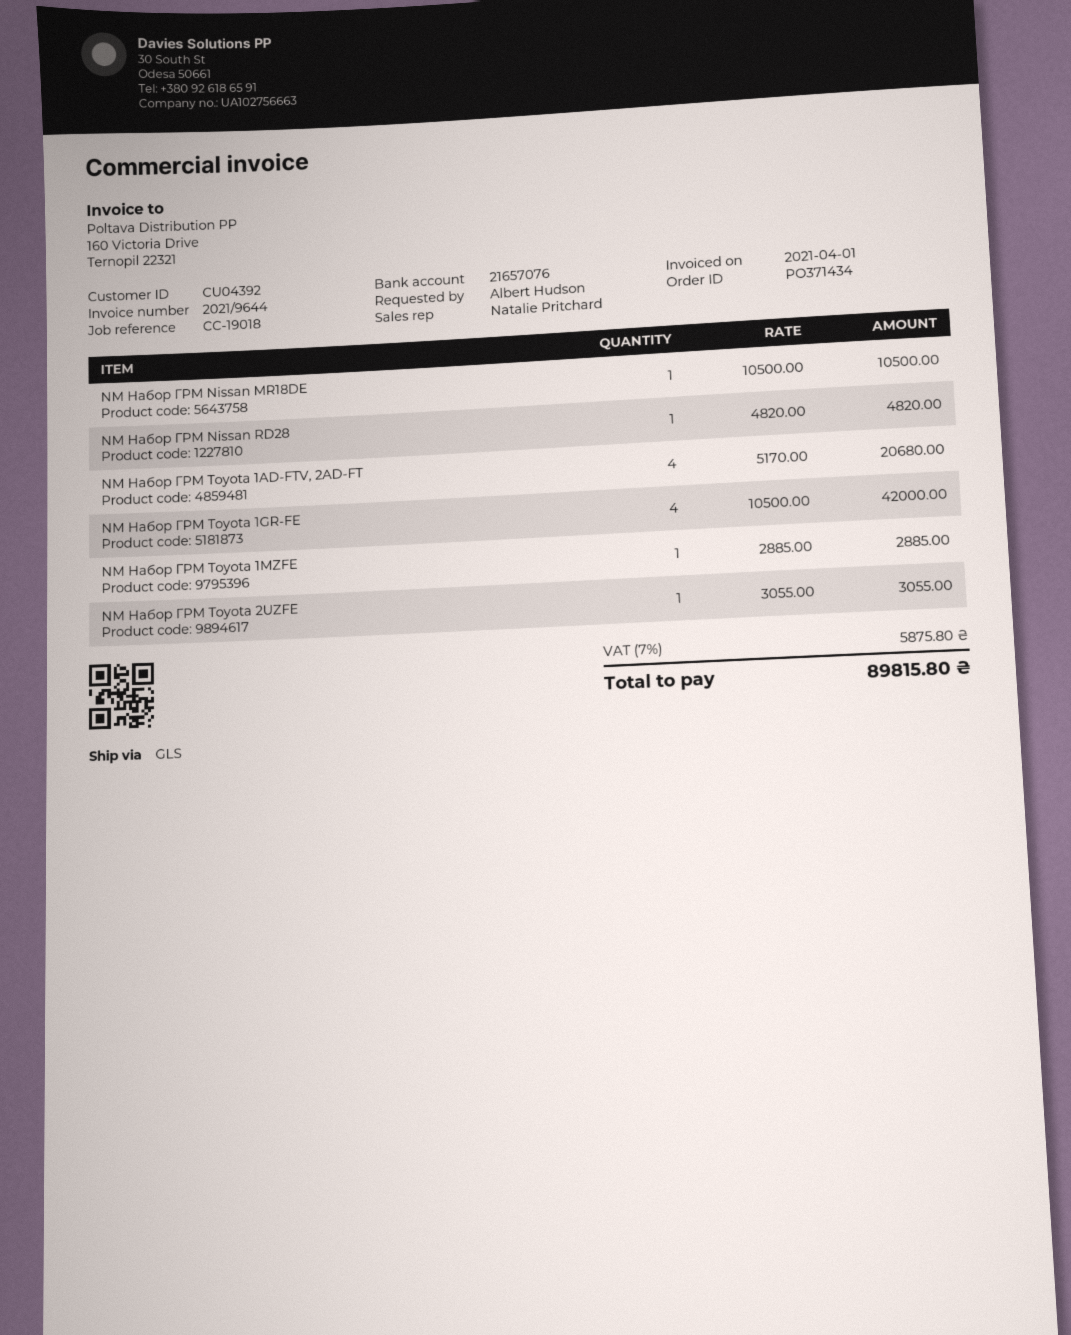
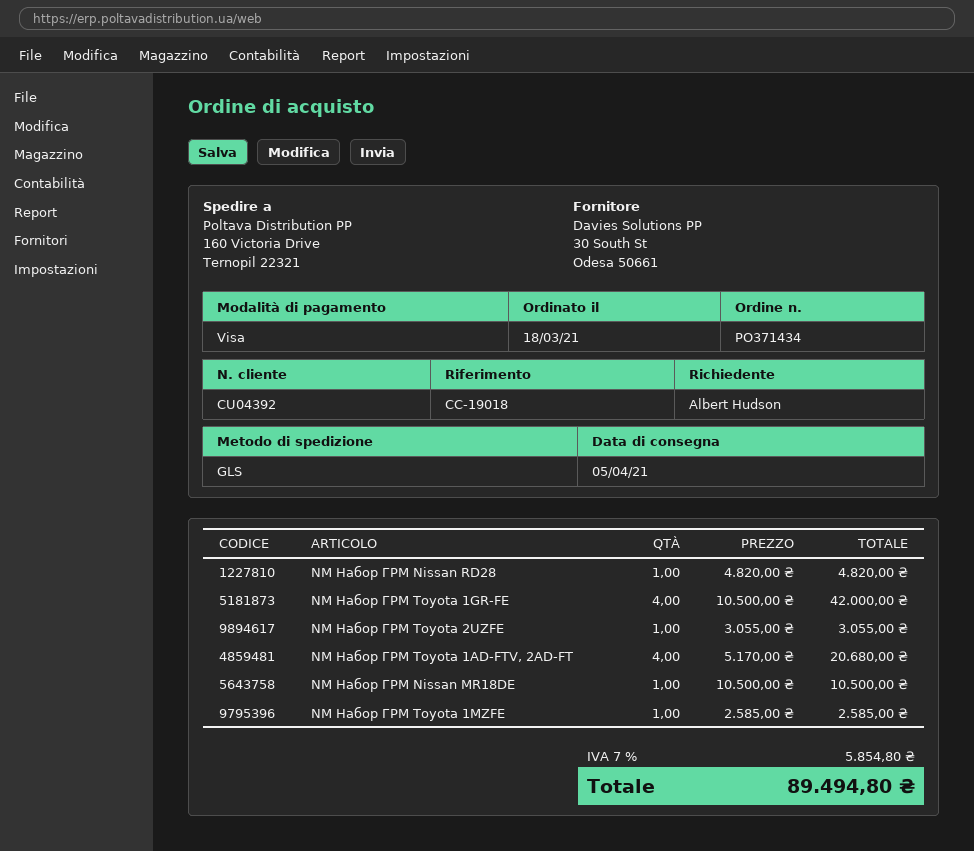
NM Набор ГРМ Toyota 1MZFE: 1 x 2885.00 = 2885.00 -> 1 x 2585.00 = 2585.00
tax: 7% = 5875.80 -> 7% = 5854.80
total: 89815.80 -> 89494.80

